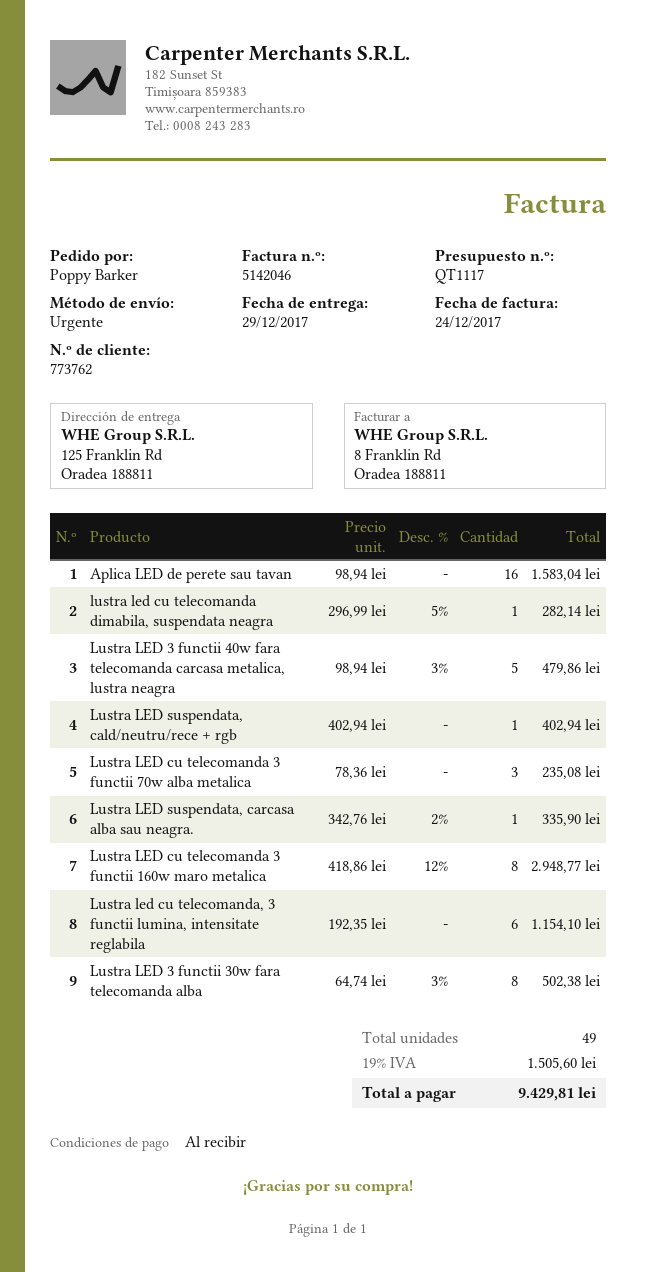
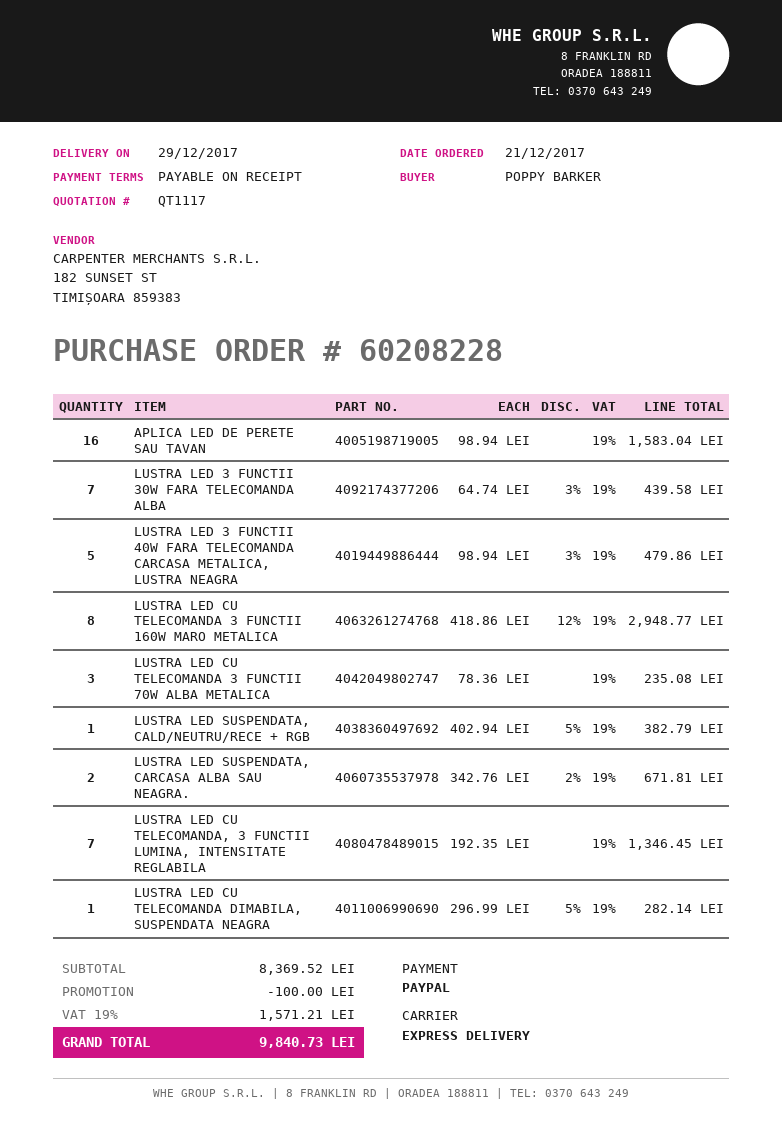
Lustra LED suspendata, cald/neutru/rece + rgb: 1 x 402.94 = 402.94 -> 1 x 402.94 - 5% = 382.79
Lustra LED suspendata, carcasa alba sau neagra.: 1 x 342.76 - 2% = 335.90 -> 2 x 342.76 - 2% = 671.81
Lustra led cu telecomanda, 3 functii lumina, intensitate reglabila: 6 x 192.35 = 1154.10 -> 7 x 192.35 = 1346.45
Lustra LED 3 functii 30w fara telecomanda alba: 8 x 64.74 - 3% = 502.38 -> 7 x 64.74 - 3% = 439.58
discount: none -> 100.00
tax: 19% = 1505.60 -> 19% = 1571.21
total: 9429.81 -> 9840.73

